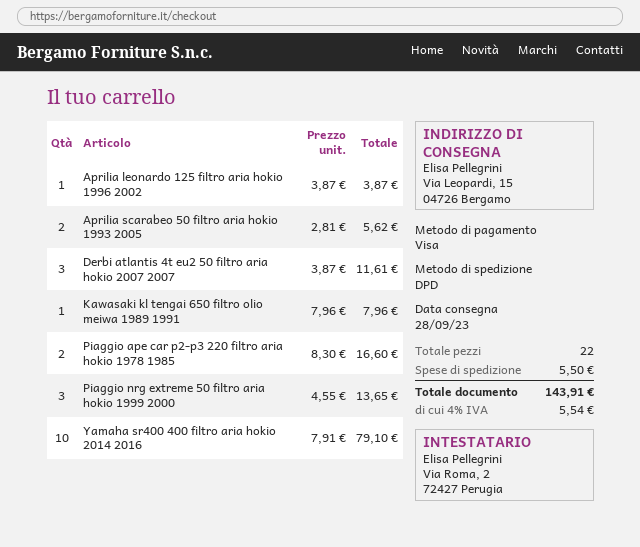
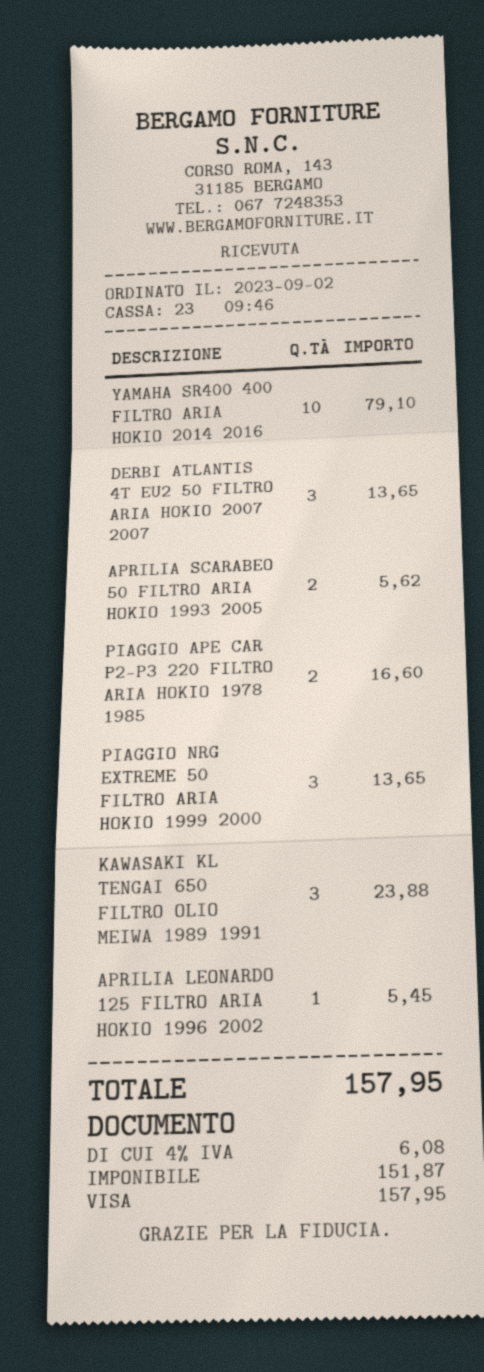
Aprilia leonardo 125 filtro aria hokio 1996 2002: 1 for 3.87 -> 1 for 5.45
Derbi atlantis 4t eu2 50 filtro aria hokio 2007 2007: 3 for 11.61 -> 3 for 13.65
Kawasaki kl tengai 650 filtro olio meiwa 1989 1991: 1 for 7.96 -> 3 for 23.88
shipping: 5.50 -> none
tax: 4% = 5.54 -> 4% = 6.08
total: 143.91 -> 157.95

